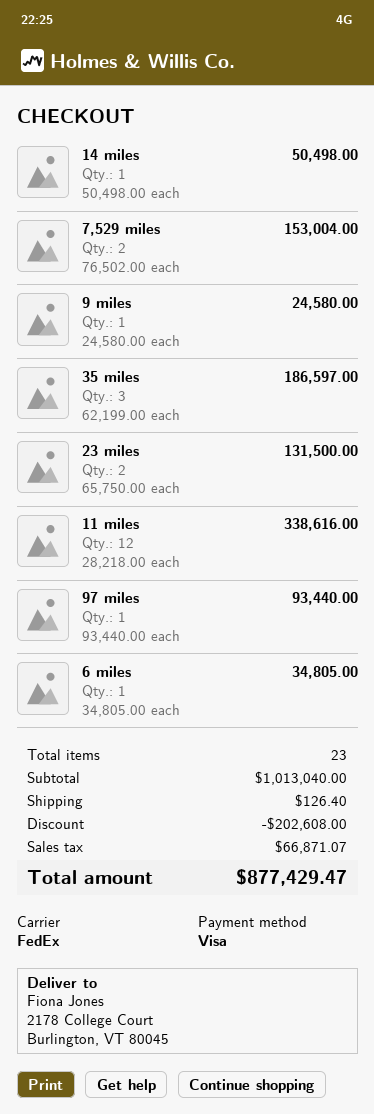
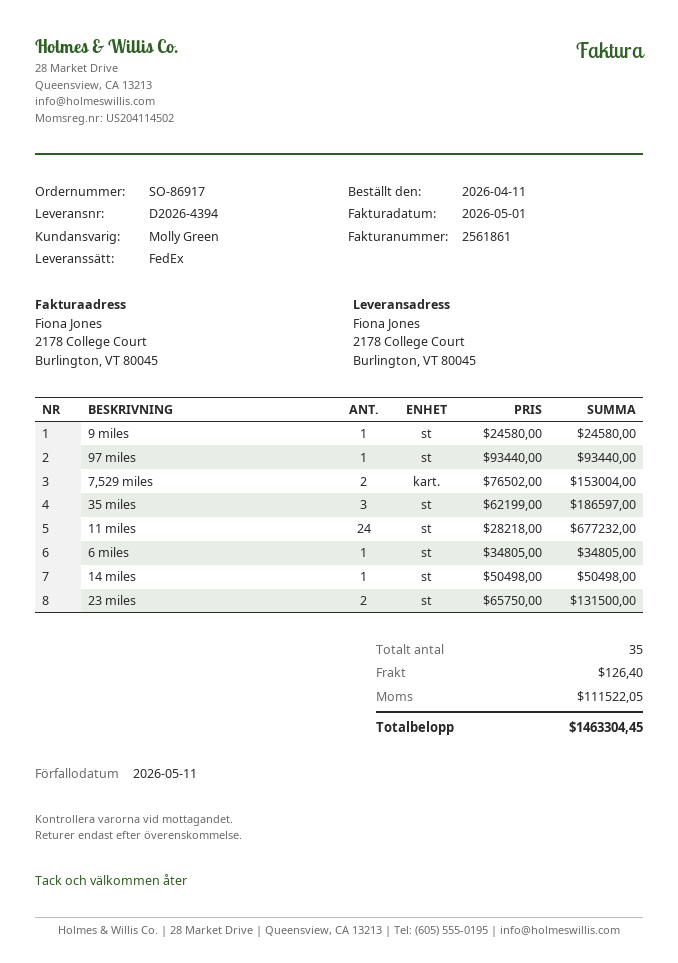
11 miles: 12 x 28218.00 = 338616.00 -> 24 x 28218.00 = 677232.00
total quantity: 23 -> 35
discount: 202608.00 -> none
tax: 66871.07 -> 111522.05
total: 877429.47 -> 1463304.45

